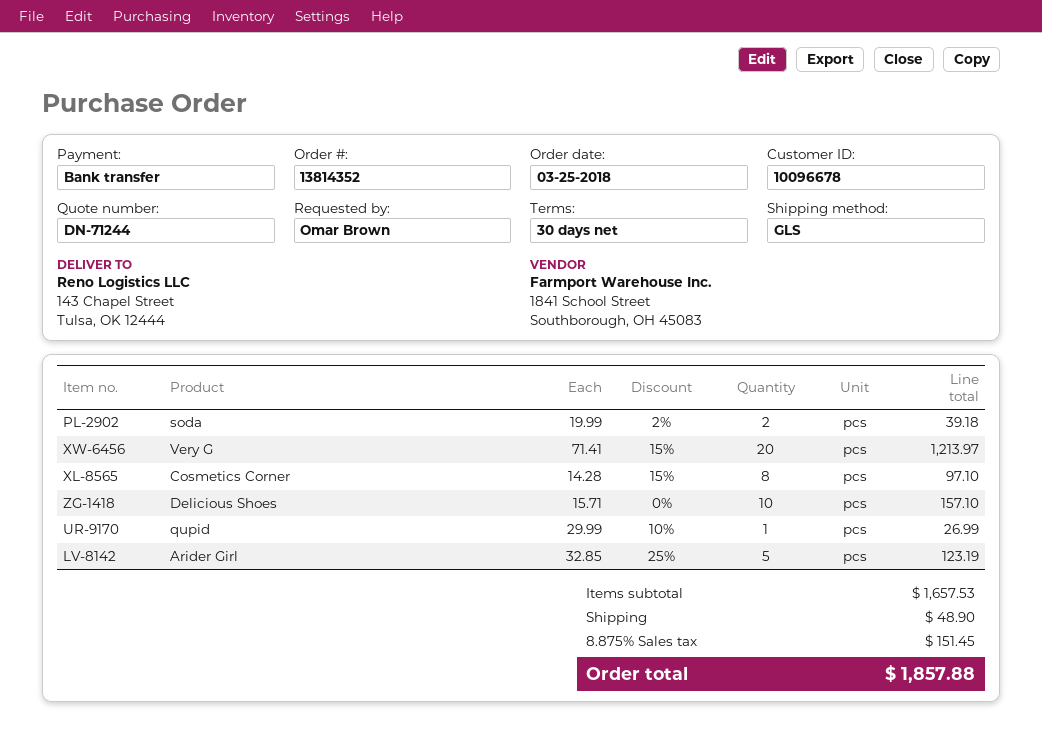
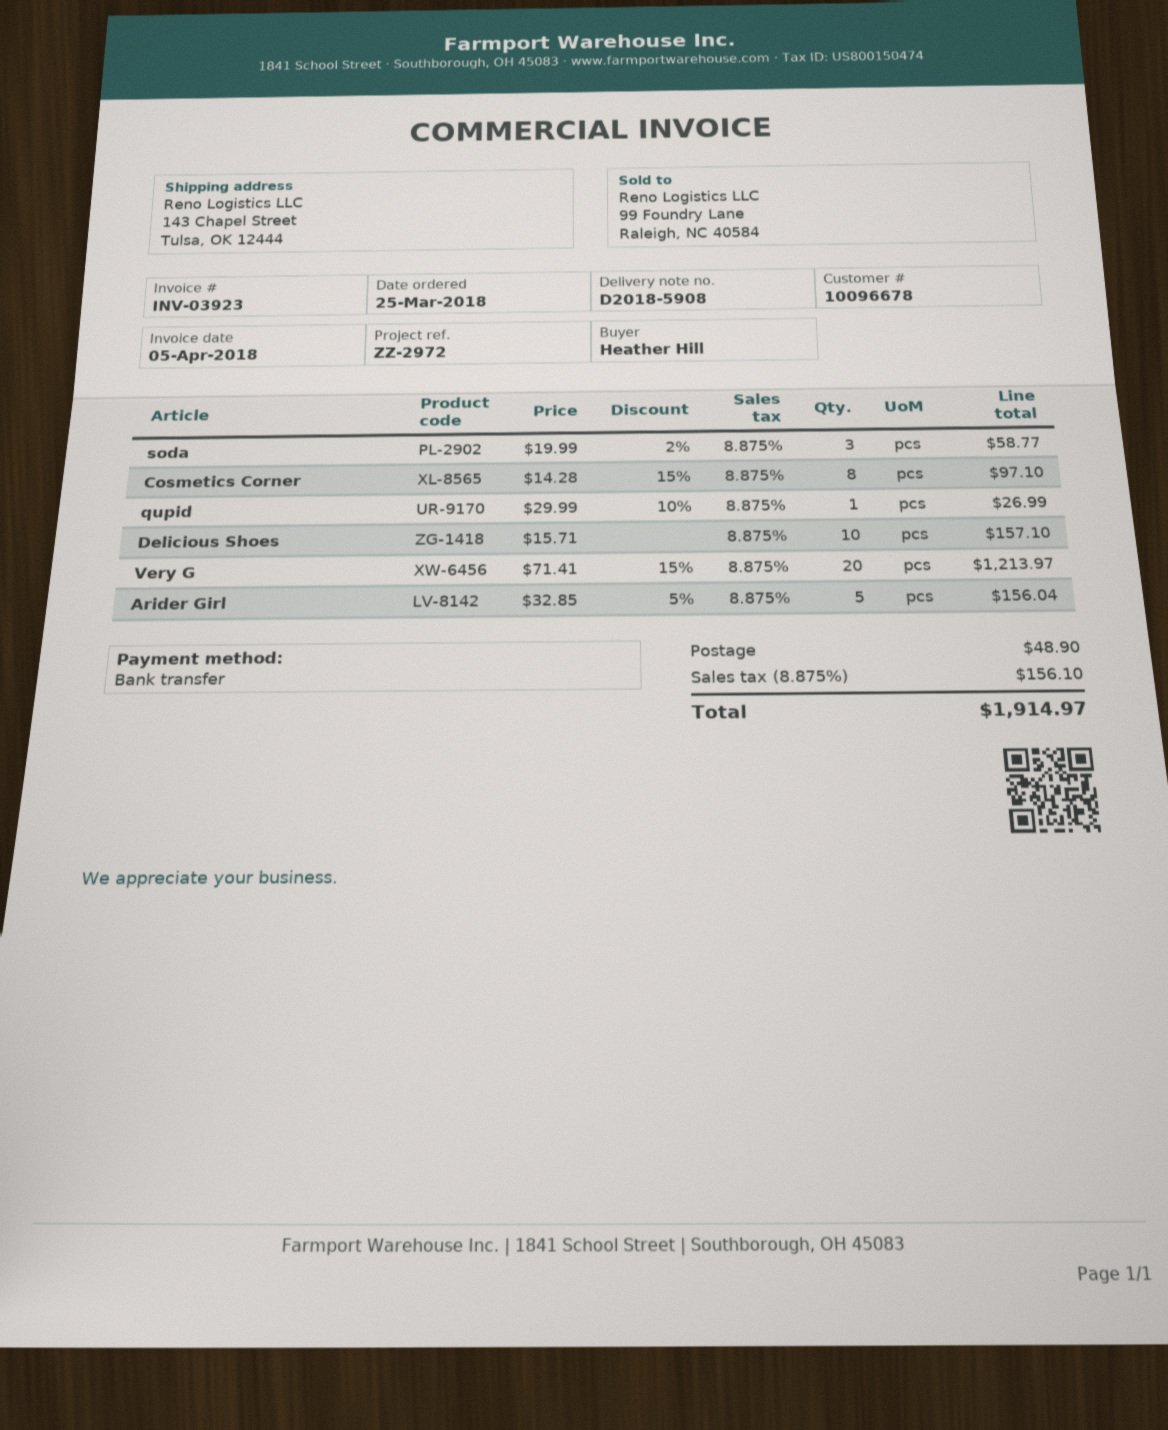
ordered by: Omar Brown -> Heather Hill
soda: 2 x 19.99 - 2% = 39.18 -> 3 x 19.99 - 2% = 58.77
Arider Girl: 5 x 32.85 - 25% = 123.19 -> 5 x 32.85 - 5% = 156.04
tax: 8.875% = 151.45 -> 8.875% = 156.10
total: 1857.88 -> 1914.97

